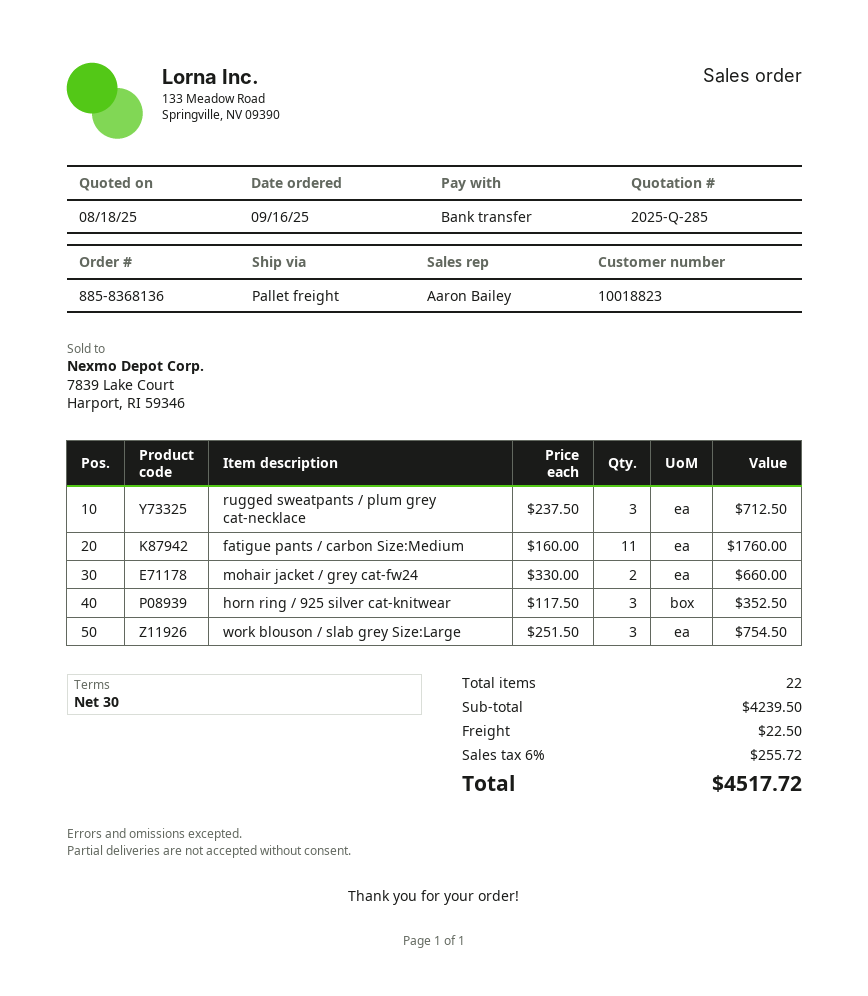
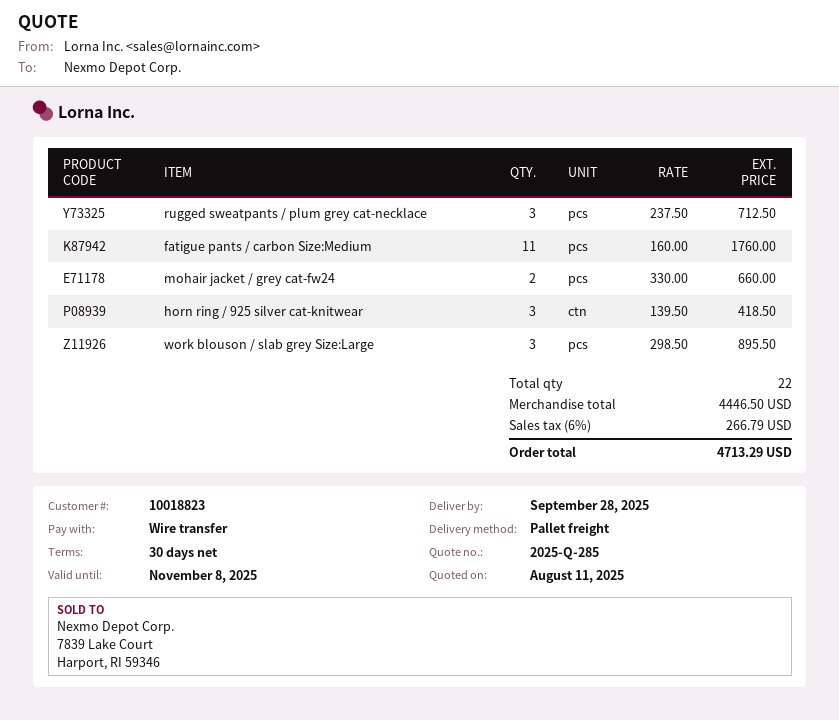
quote date: 2025-08-18 -> 2025-08-11
horn ring / 925 silver cat-knitwear: 3 x 117.50 = 352.50 -> 3 x 139.50 = 418.50
work blouson / slab grey Size:Large: 3 x 251.50 = 754.50 -> 3 x 298.50 = 895.50
subtotal: 4239.50 -> 4446.50
shipping: 22.50 -> none
tax: 6% = 255.72 -> 6% = 266.79
total: 4517.72 -> 4713.29

